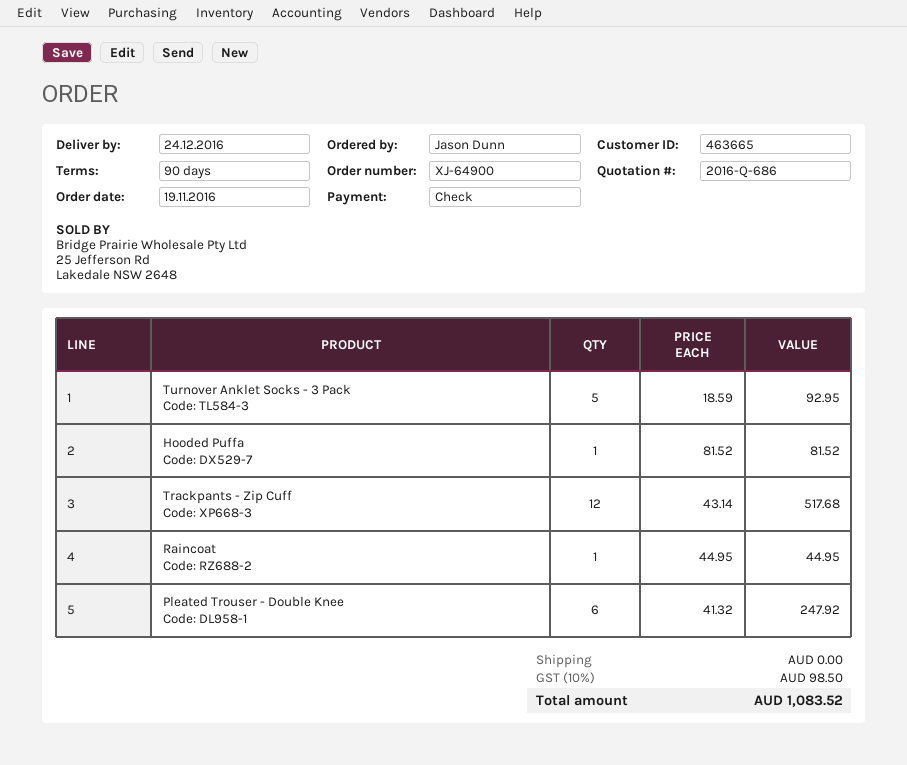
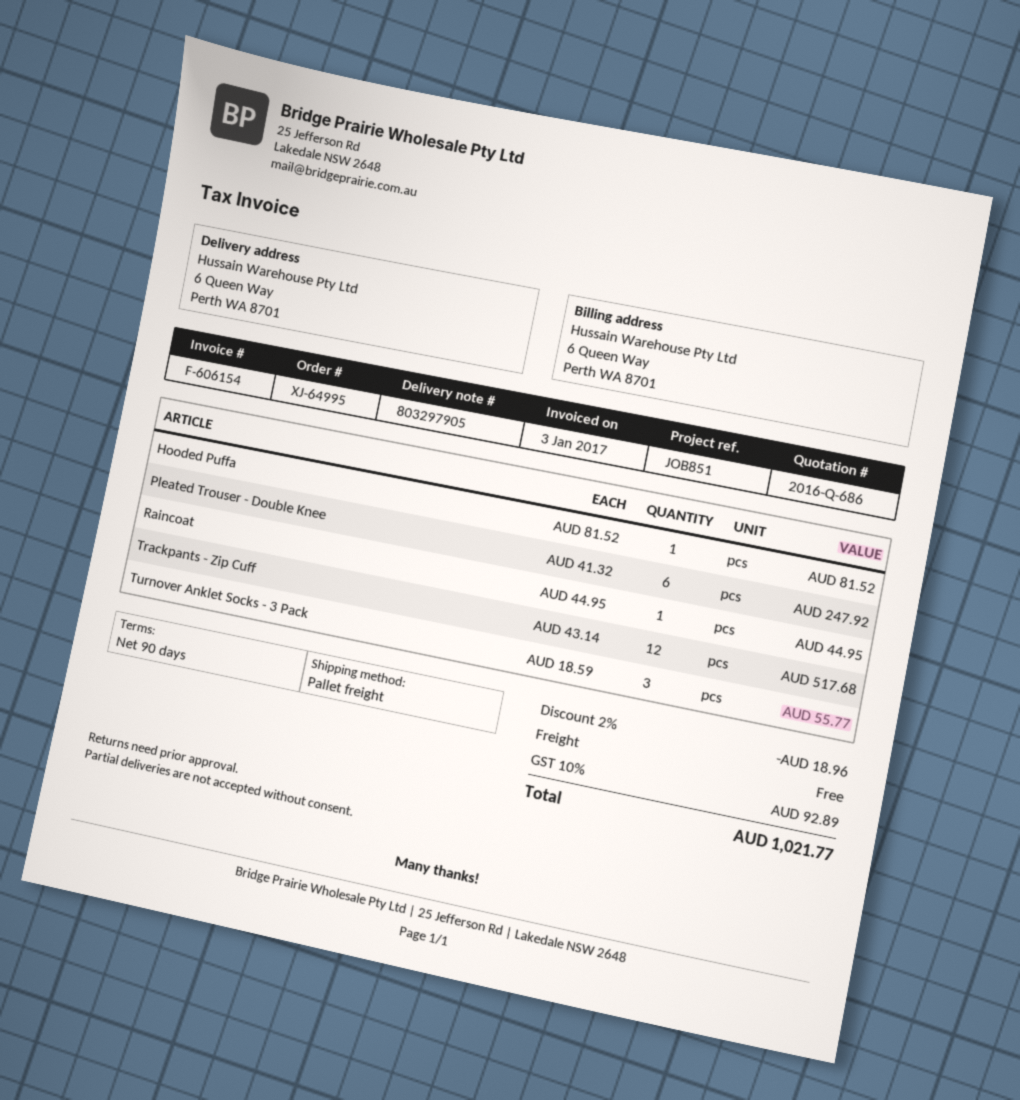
order number: XJ-64900 -> XJ-64995
Turnover Anklet Socks - 3 Pack: 5 x 18.59 = 92.95 -> 3 x 18.59 = 55.77
discount: none -> 2% = 18.96
tax: 10% = 98.50 -> 10% = 92.89
total: 1083.52 -> 1021.77

